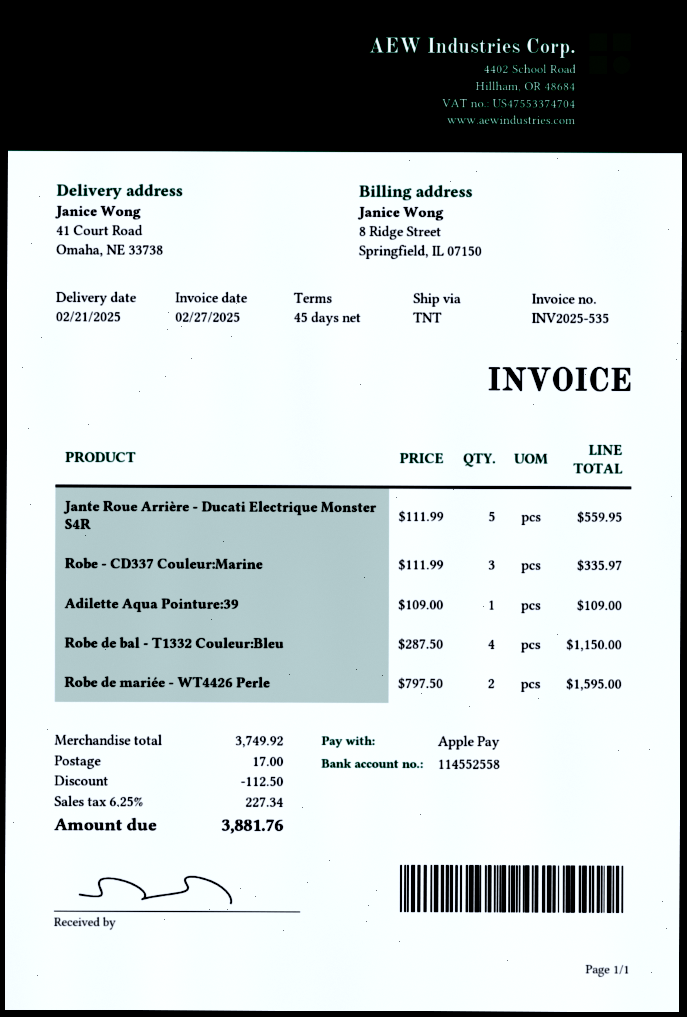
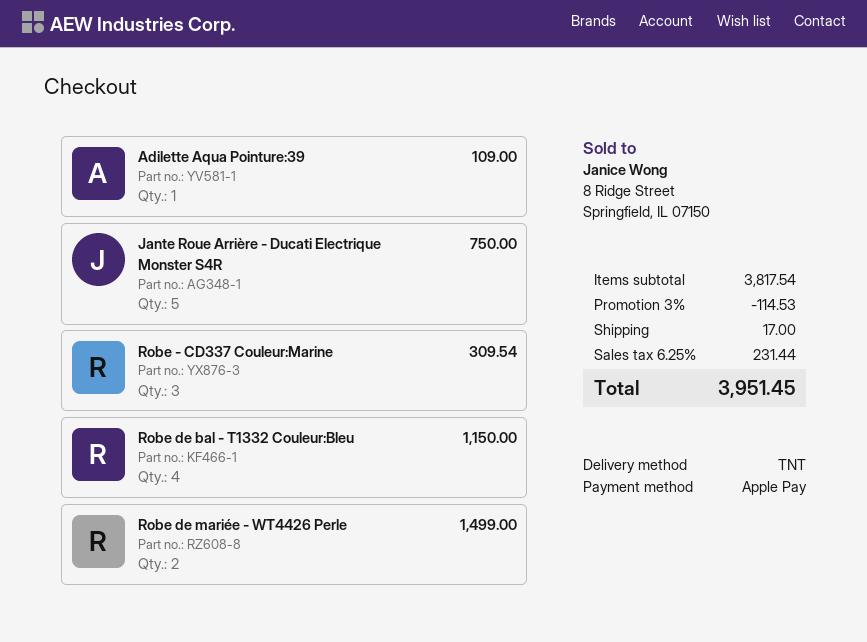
Jante Roue Arrière - Ducati Electrique Monster S4R: 5 for 559.95 -> 5 for 750.00
Robe - CD337 Couleur:Marine: 3 for 335.97 -> 3 for 309.54
Robe de mariée - WT4426 Perle: 2 for 1595.00 -> 2 for 1499.00
subtotal: 3749.92 -> 3817.54
discount: 112.50 -> 114.53
tax: 6.25% = 227.34 -> 6.25% = 231.44
total: 3881.76 -> 3951.45

